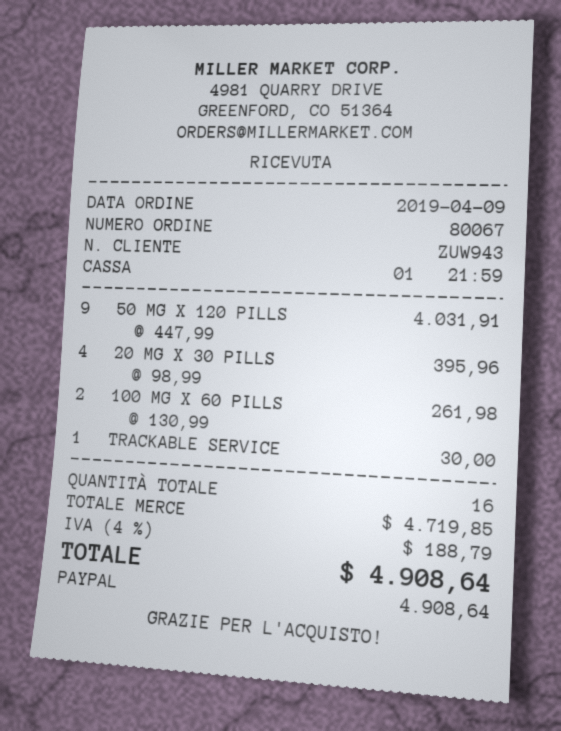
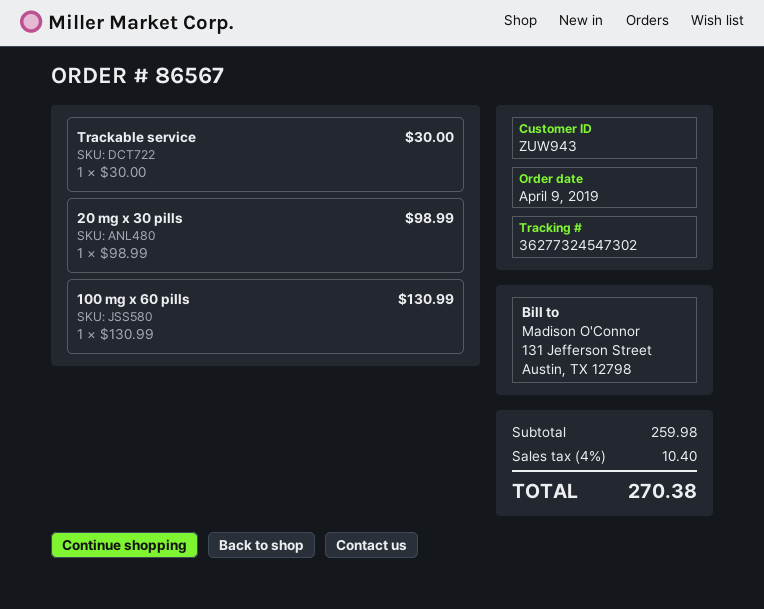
order number: 80067 -> 86567
50 MG X 120 PILLS: 9 x 447.99 = 4031.91 -> none
20 MG X 30 PILLS: 4 x 98.99 = 395.96 -> 1 x 98.99 = 98.99
100 MG X 60 PILLS: 2 x 130.99 = 261.98 -> 1 x 130.99 = 130.99
subtotal: 4719.85 -> 259.98
tax: 4% = 188.79 -> 4% = 10.40
total: 4908.64 -> 270.38

